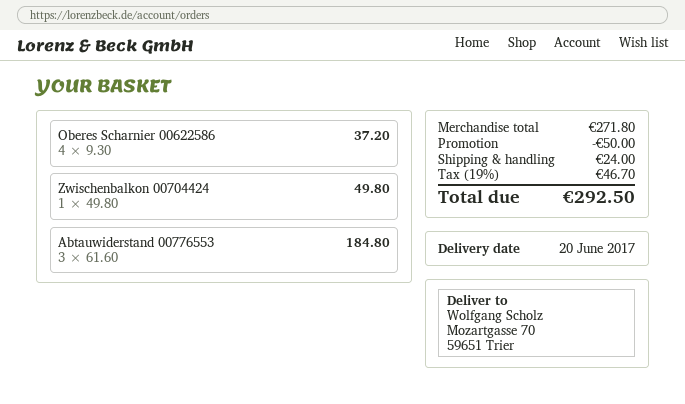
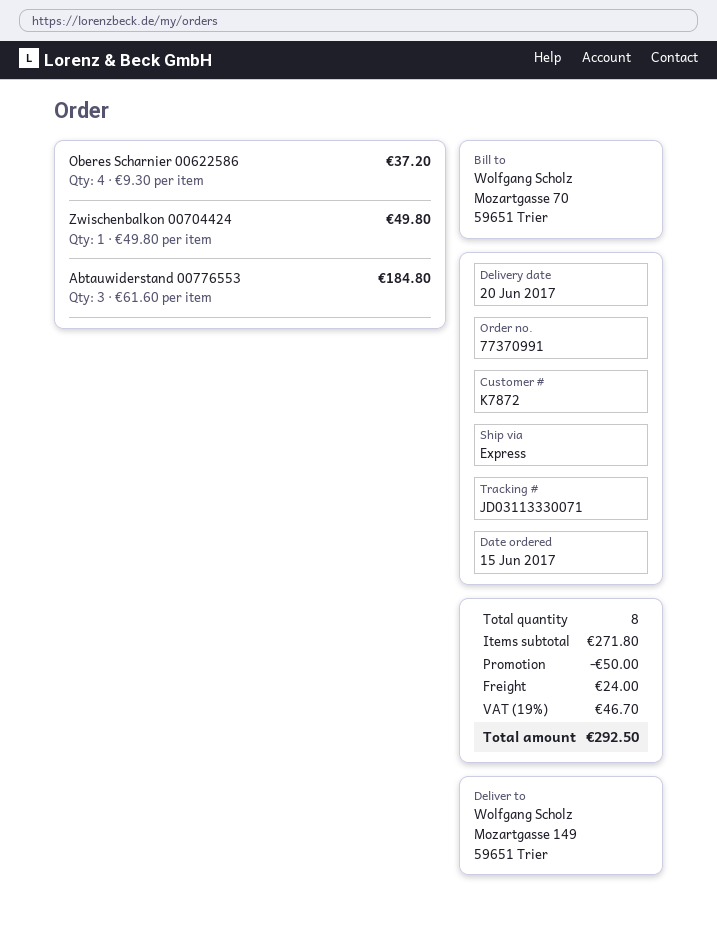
ship to: Mozartgasse 70, 59651 Trier -> Mozartgasse 149, 59651 Trier

